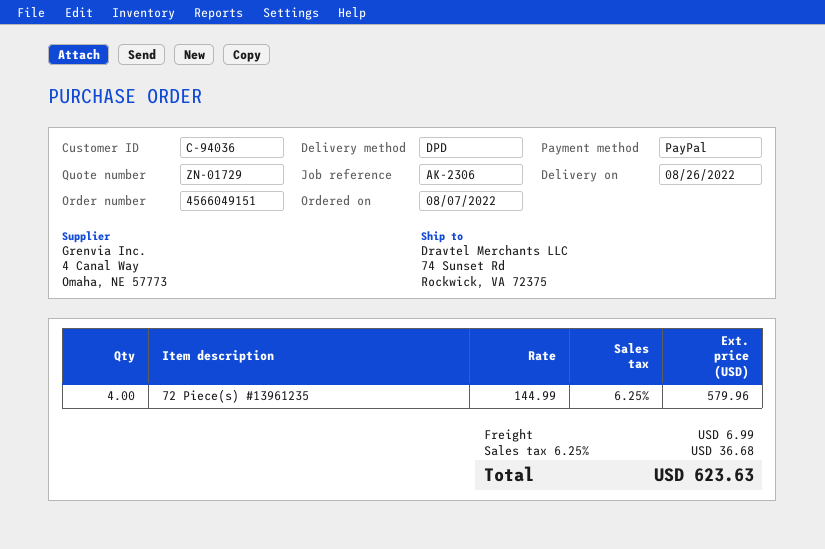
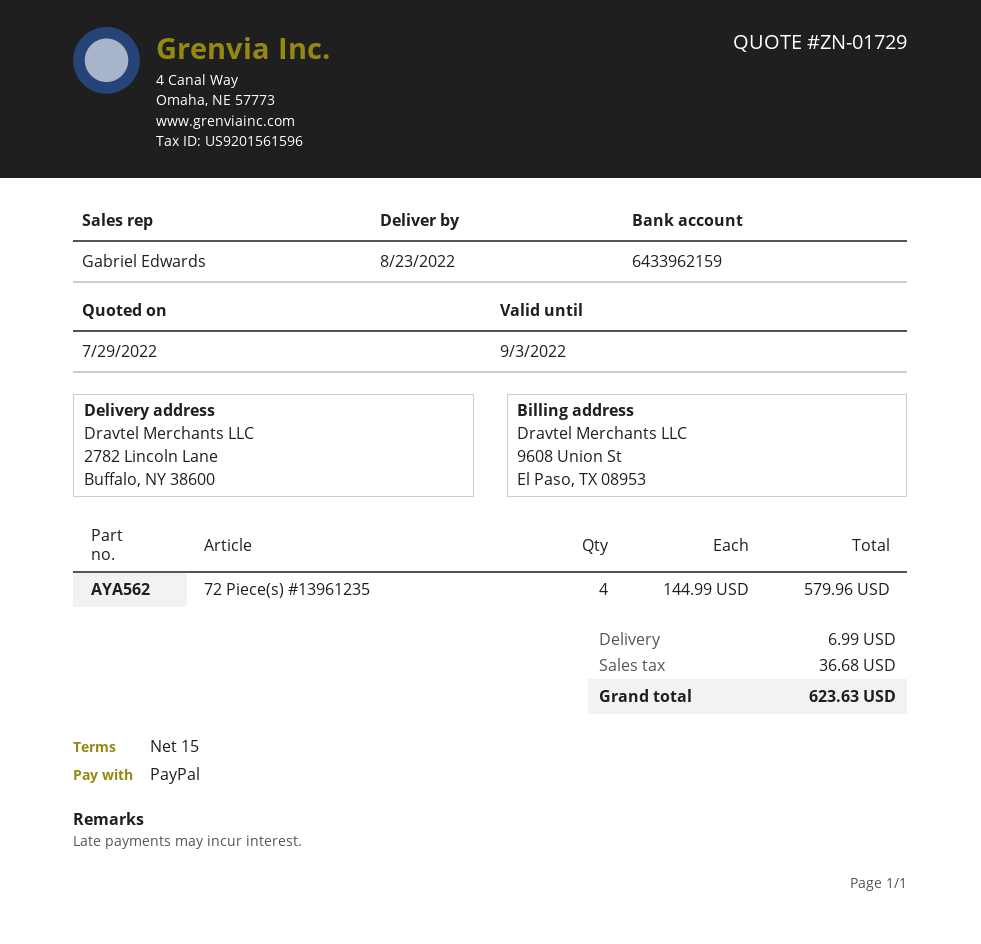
delivery date: 2022-08-26 -> 2022-08-23
ship to: 74 Sunset Rd, Rockwick, VA 72375 -> 2782 Lincoln Lane, Buffalo, NY 38600

